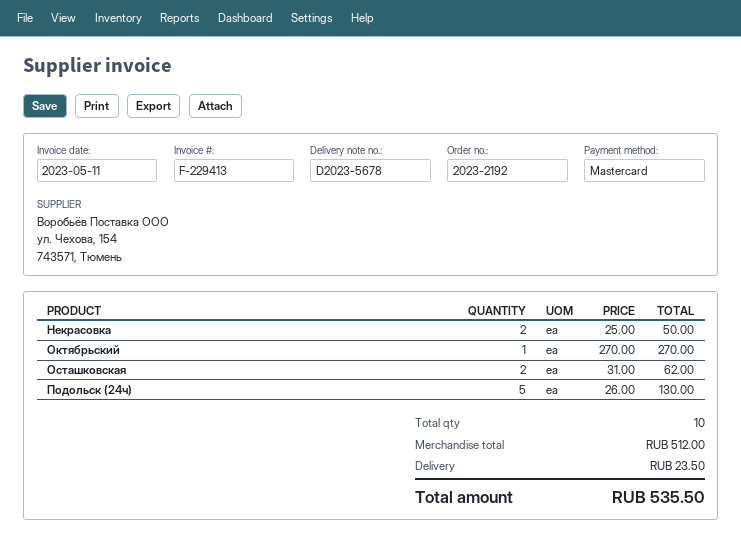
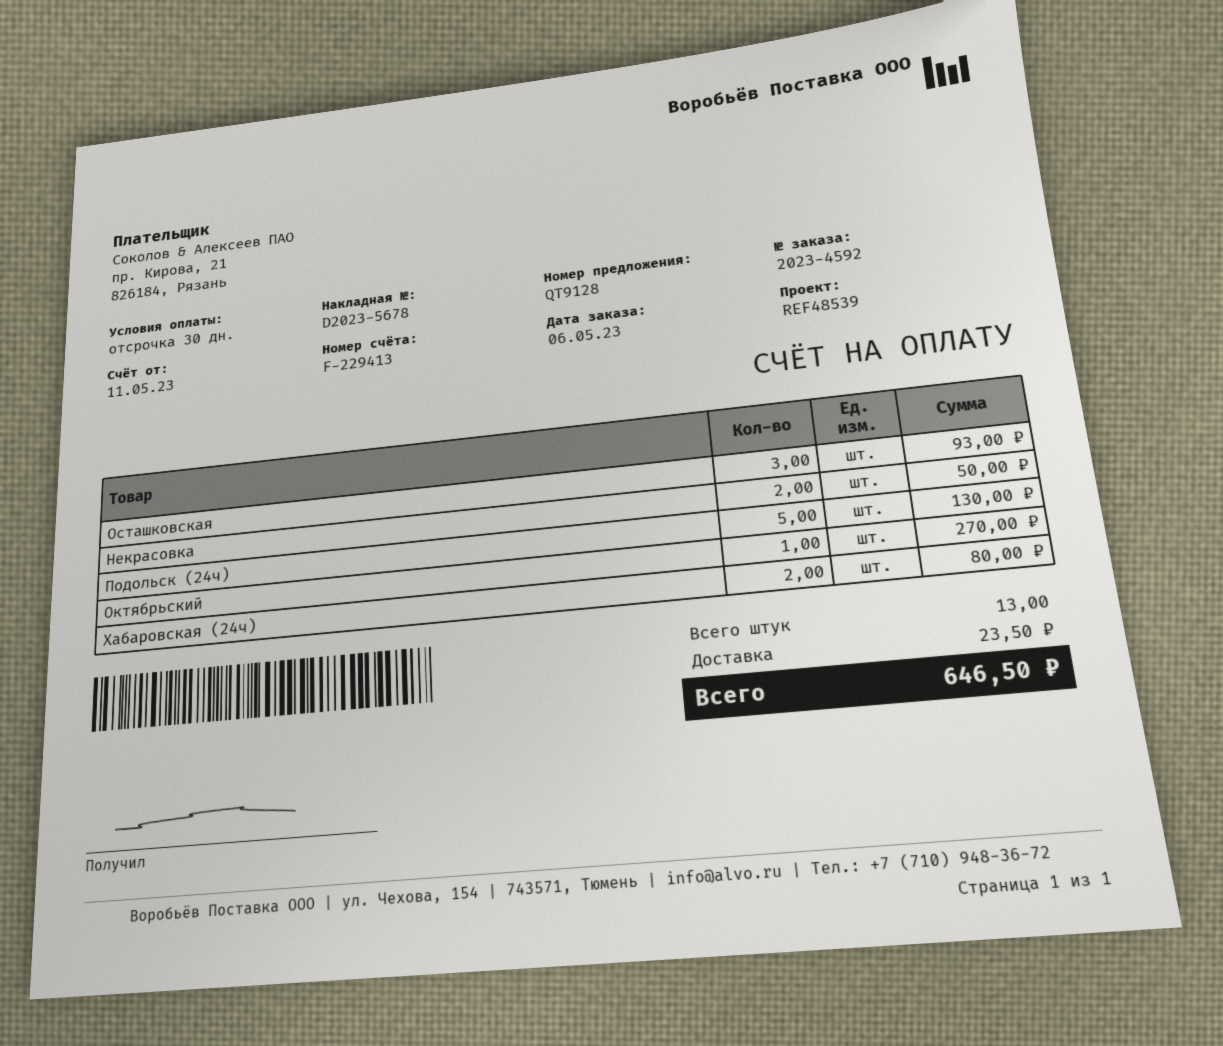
order number: 2023-2192 -> 2023-4592
Осташковская: 2 for 62.00 -> 3 for 93.00
Хабаровская (24ч): none -> 2 for 80.00
total quantity: 10 -> 13
total: 535.50 -> 646.50

